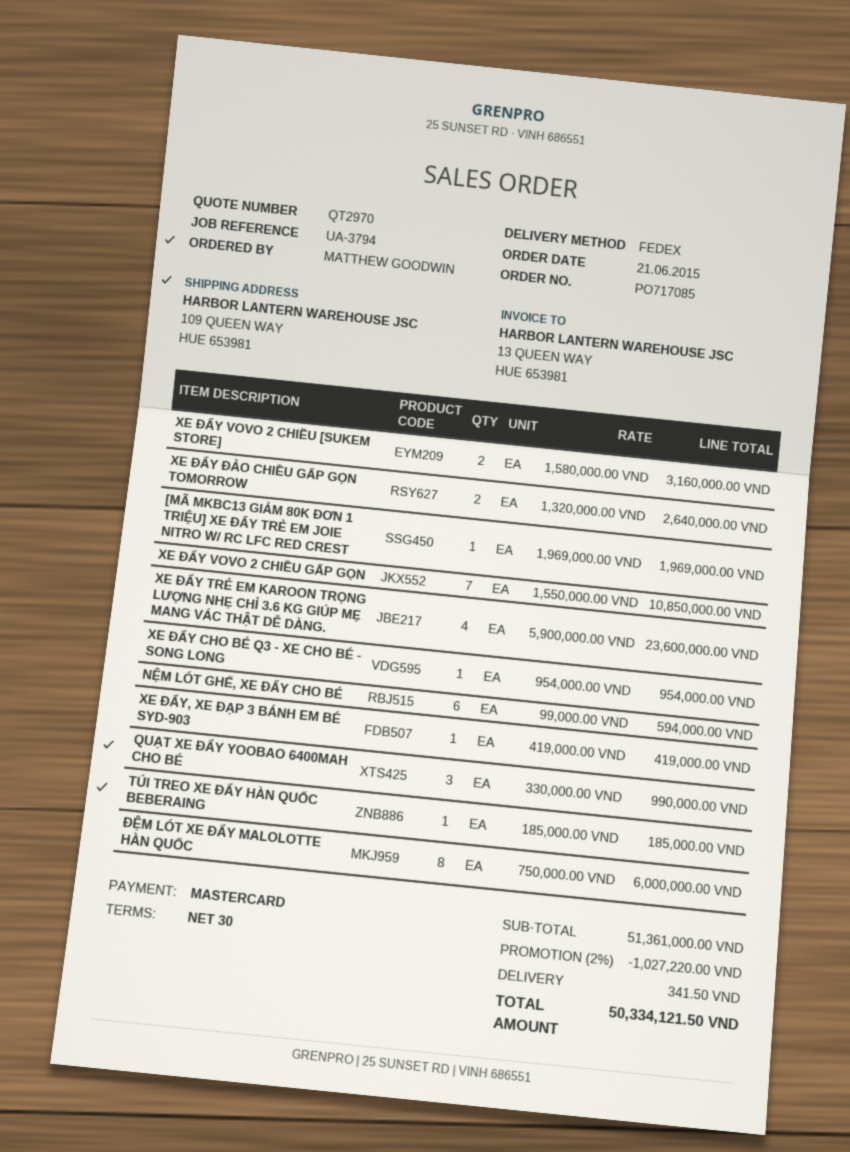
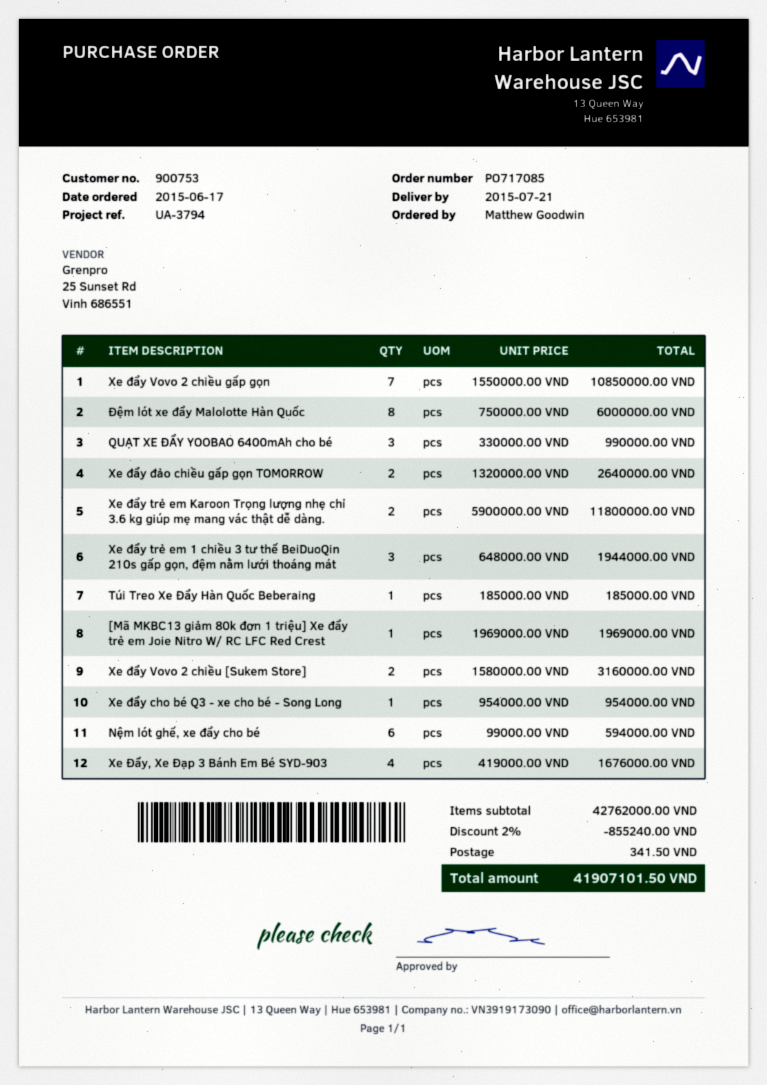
order date: 2015-06-21 -> 2015-06-17
XE ĐẨY TRẺ EM KAROON TRỌNG LƯỢNG NHẸ CHỈ 3.6 KG GIÚP MẸ MANG VÁC THẬT DỄ DÀNG.: 4 x 5900000.00 = 23600000.00 -> 2 x 5900000.00 = 11800000.00
XE ĐẨY, XE ĐẠP 3 BÁNH EM BÉ SYD-903: 1 x 419000.00 = 419000.00 -> 4 x 419000.00 = 1676000.00
Xe đẩy trẻ em 1 chiều 3 tư thế BeiDuoQin 210s gấp gọn, đệm nằm lưới thoáng mát: none -> 3 x 648000.00 = 1944000.00
subtotal: 51361000.00 -> 42762000.00
discount: 2% = 1027220.00 -> 2% = 855240.00
total: 50334121.50 -> 41907101.50

